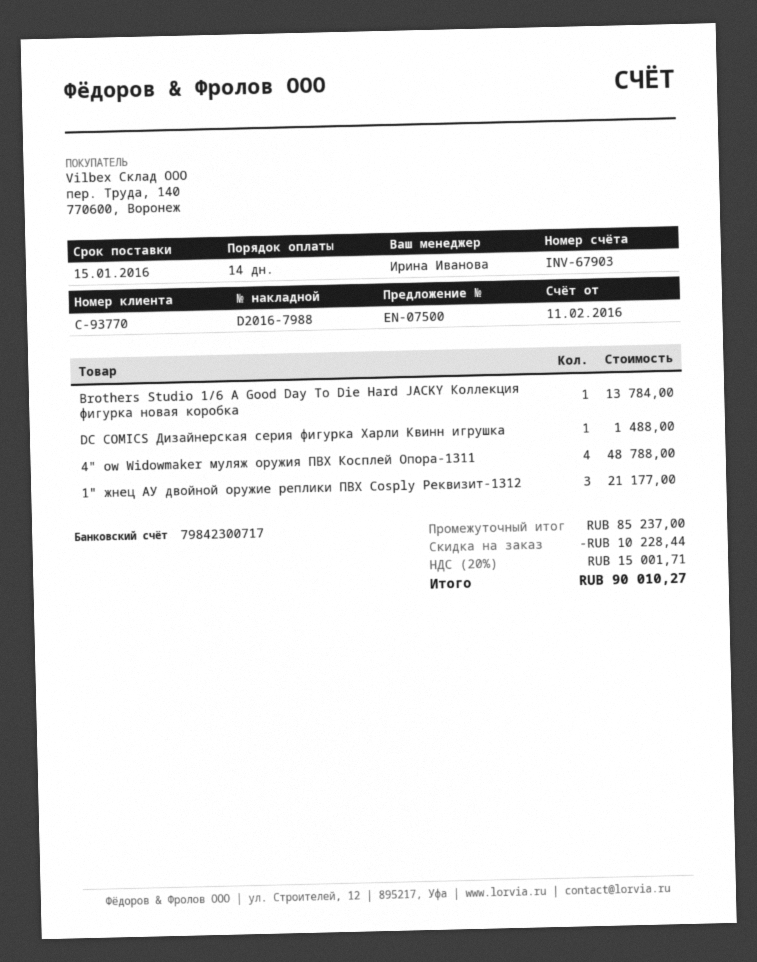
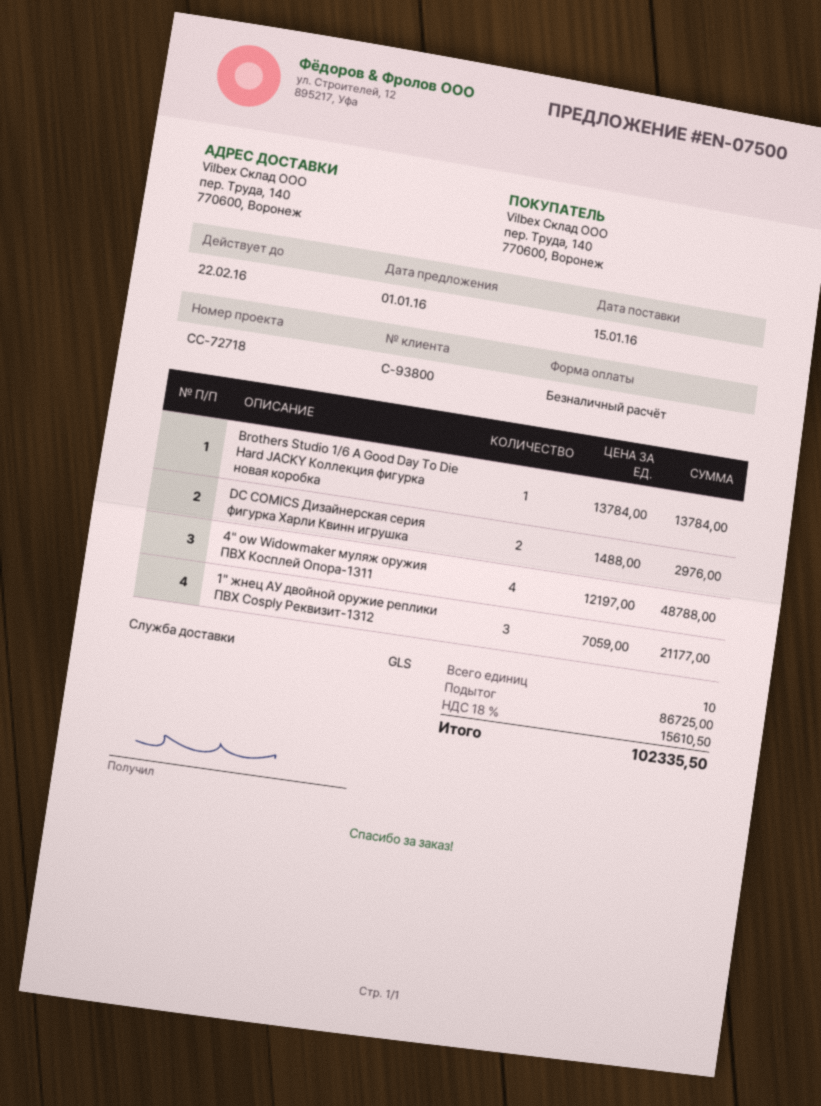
customer number: C-93770 -> C-93800
DC COMICS Дизайнерская серия фигурка Харли Квинн игрушка: 1 for 1488.00 -> 2 for 2976.00
subtotal: 85237.00 -> 86725.00
discount: 10228.44 -> none
tax: 20% = 15001.71 -> 18% = 15610.50
total: 90010.27 -> 102335.50

